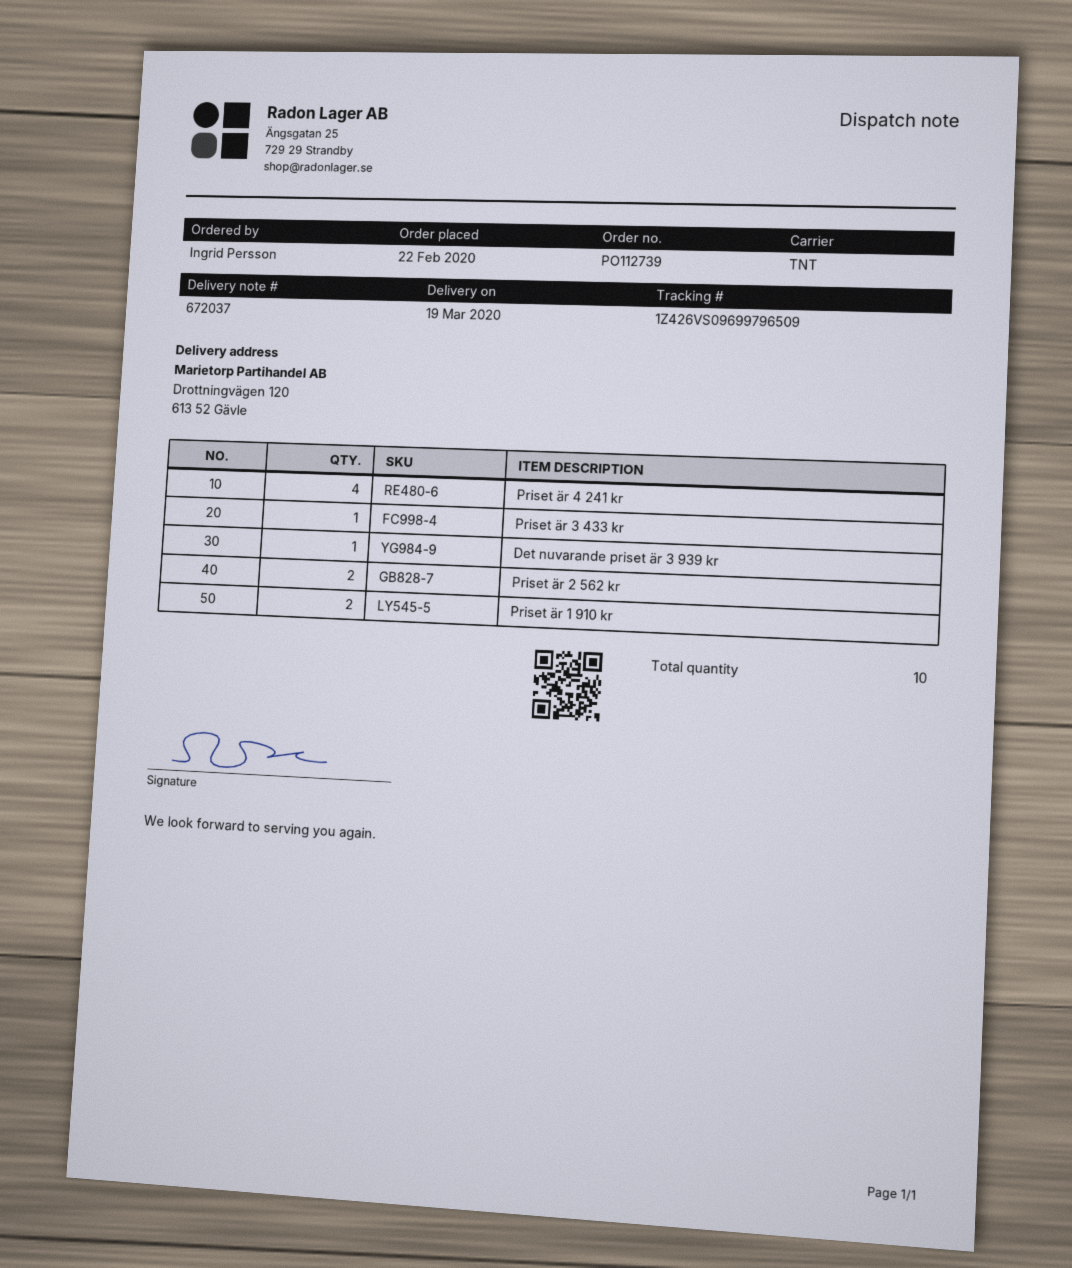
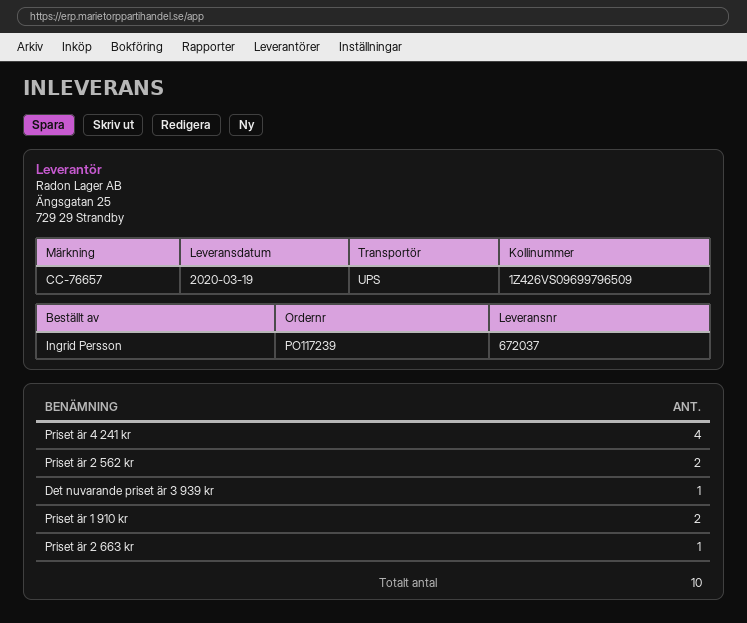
order number: PO112739 -> PO117239
shipping method: TNT -> UPS
Priset är 3 433 kr: 1 -> none
Priset är 2 663 kr: none -> 1

